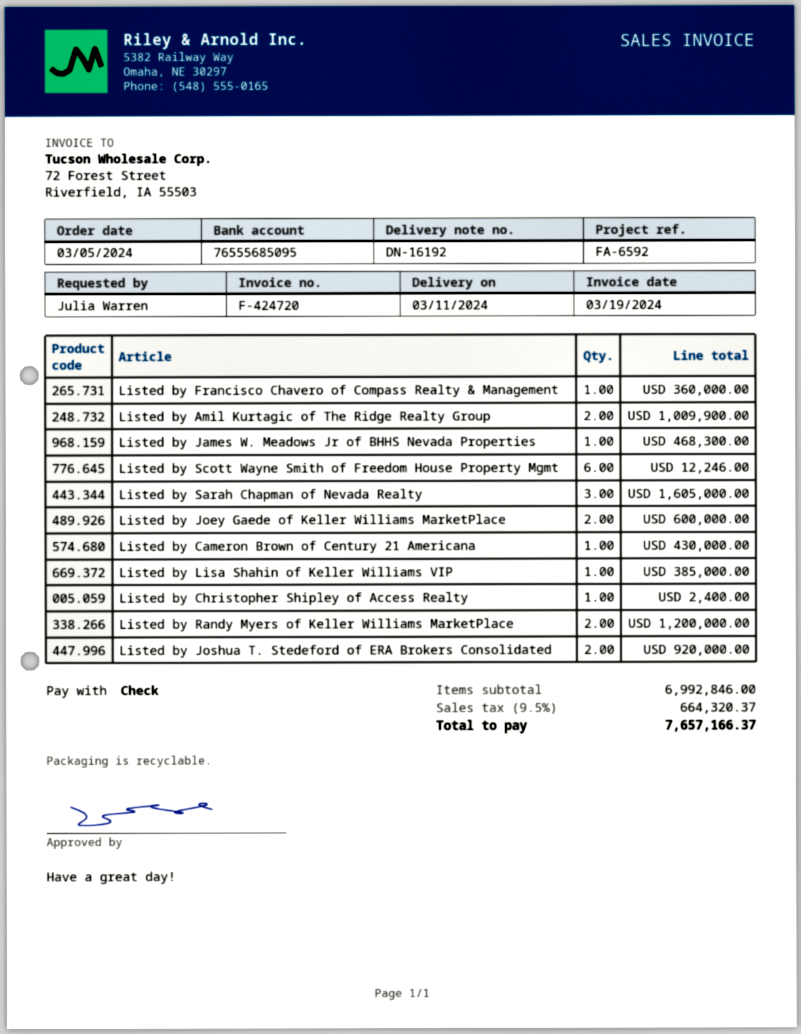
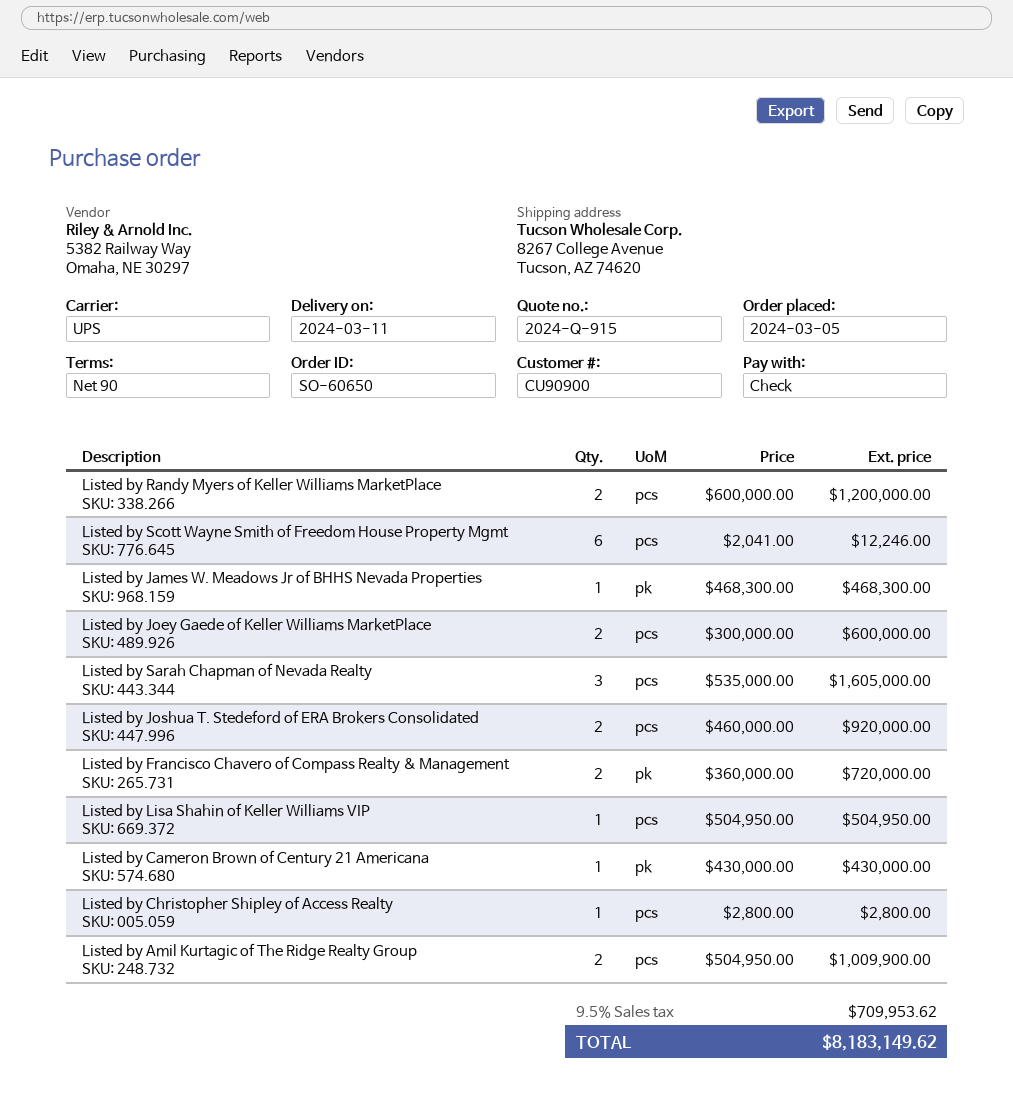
Listed by Francisco Chavero of Compass Realty & Management: 1 for 360000.00 -> 2 for 720000.00
Listed by Lisa Shahin of Keller Williams VIP: 1 for 385000.00 -> 1 for 504950.00
Listed by Christopher Shipley of Access Realty: 1 for 2400.00 -> 1 for 2800.00
tax: 9.5% = 664320.37 -> 9.5% = 709953.62
total: 7657166.37 -> 8183149.62

